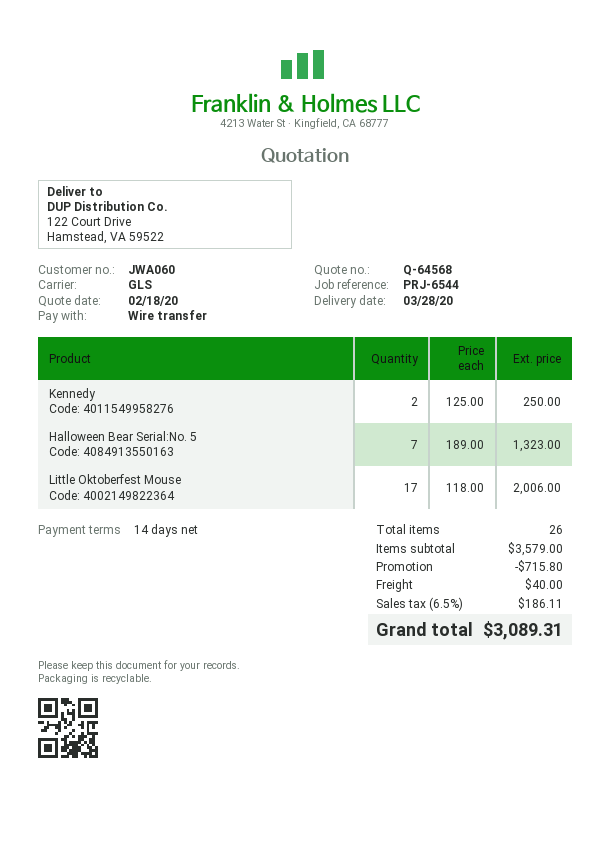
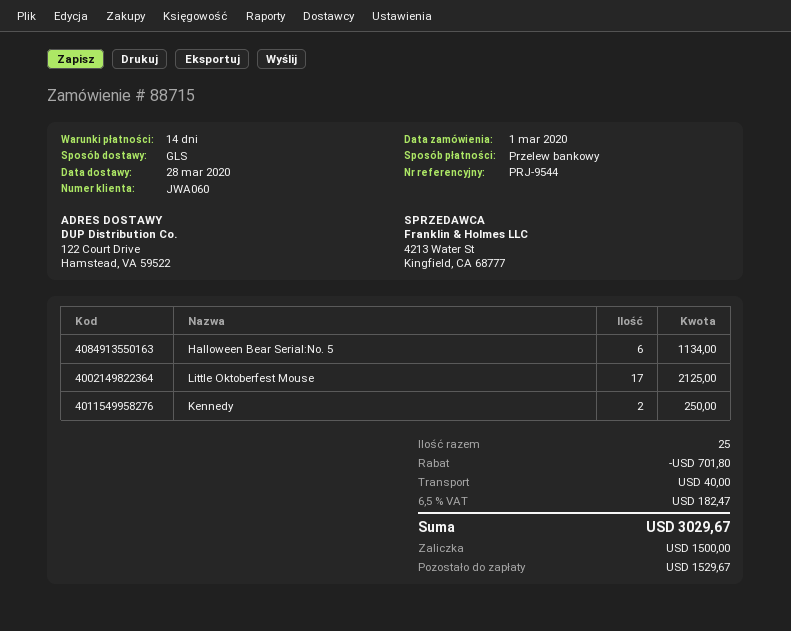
reference: PRJ-6544 -> PRJ-9544
Halloween Bear Serial:No. 5: 7 for 1323.00 -> 6 for 1134.00
Little Oktoberfest Mouse: 17 for 2006.00 -> 17 for 2125.00
total quantity: 26 -> 25
discount: 715.80 -> 701.80
tax: 6.5% = 186.11 -> 6.5% = 182.47
total: 3089.31 -> 3029.67

